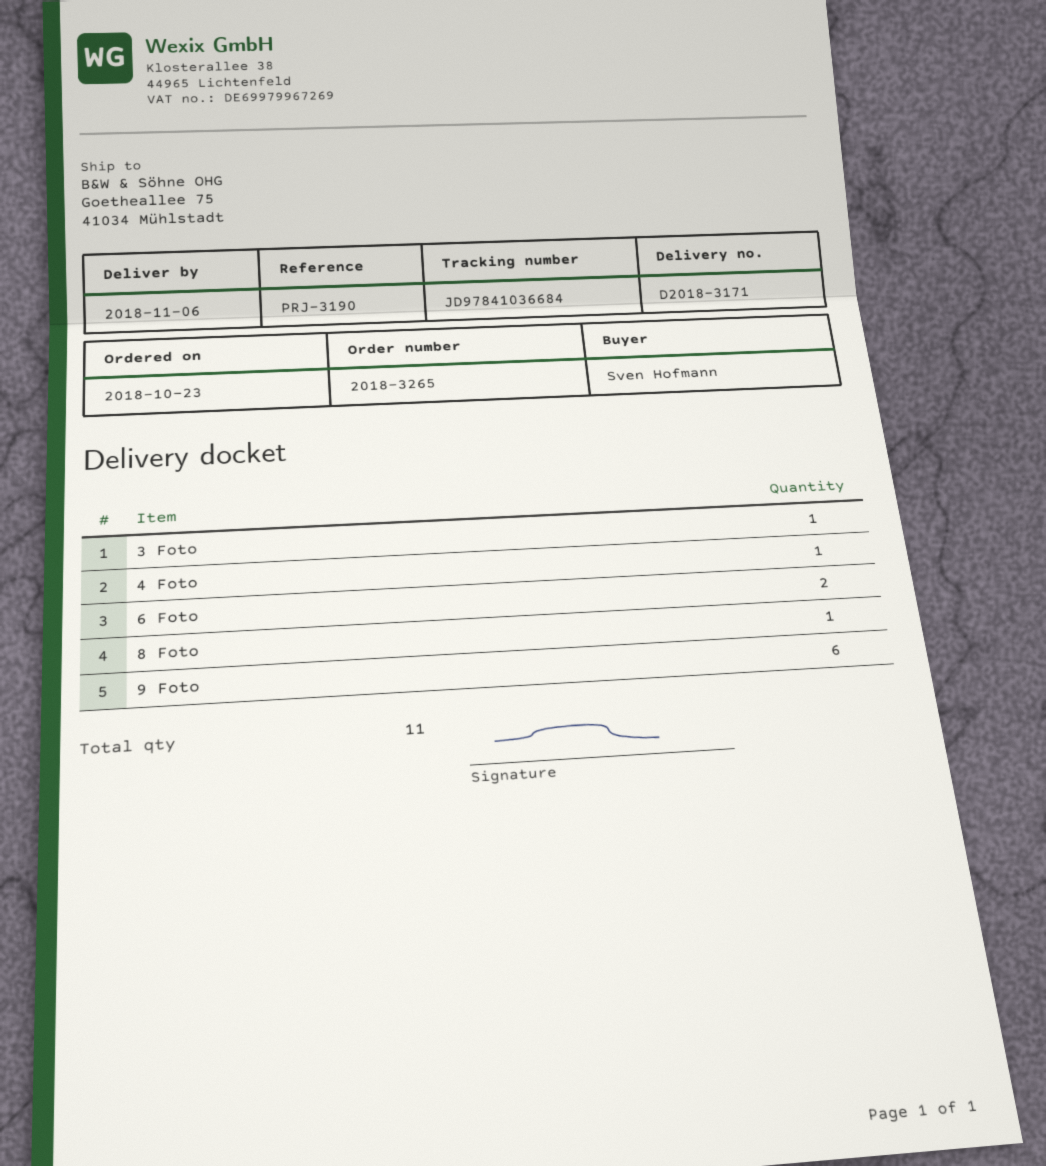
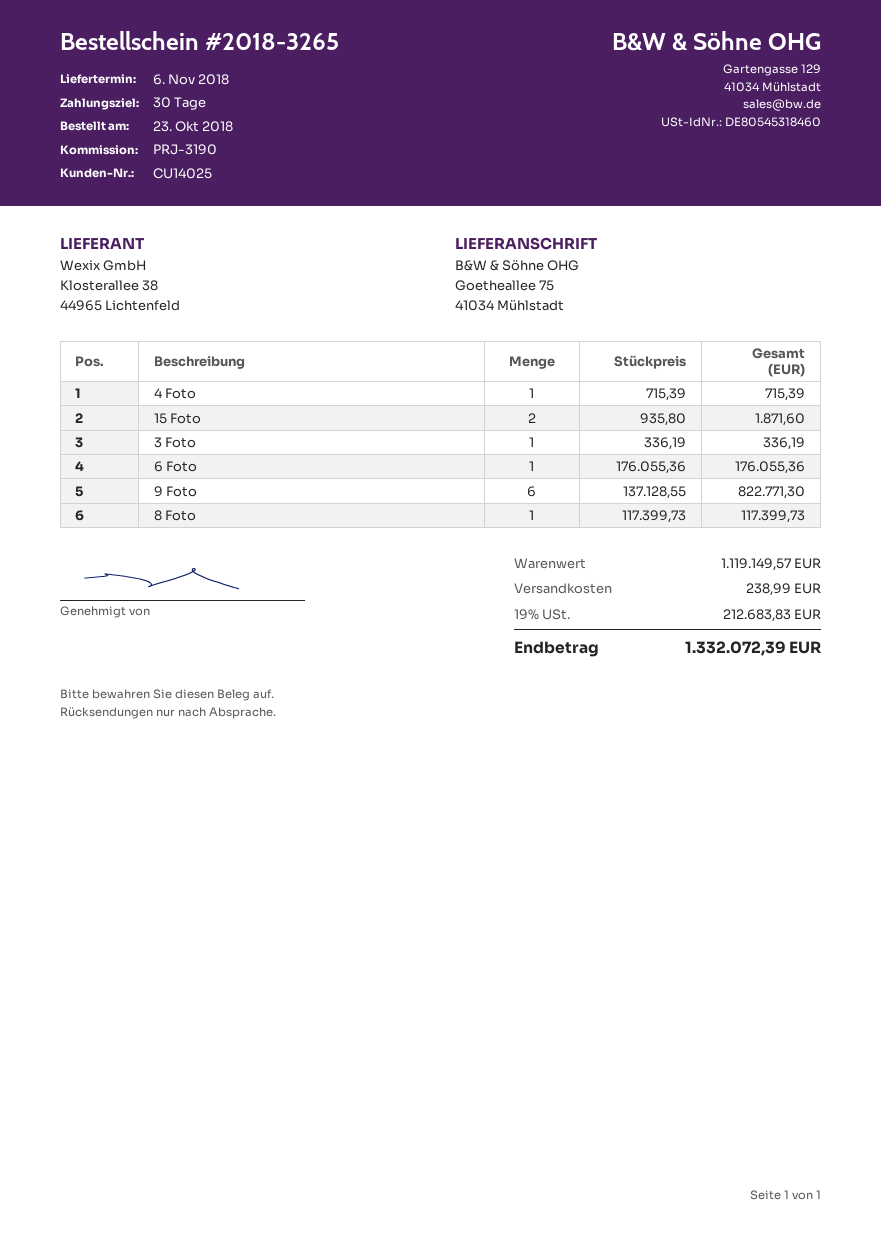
6 Foto: 2 -> 1
15 Foto: none -> 2

